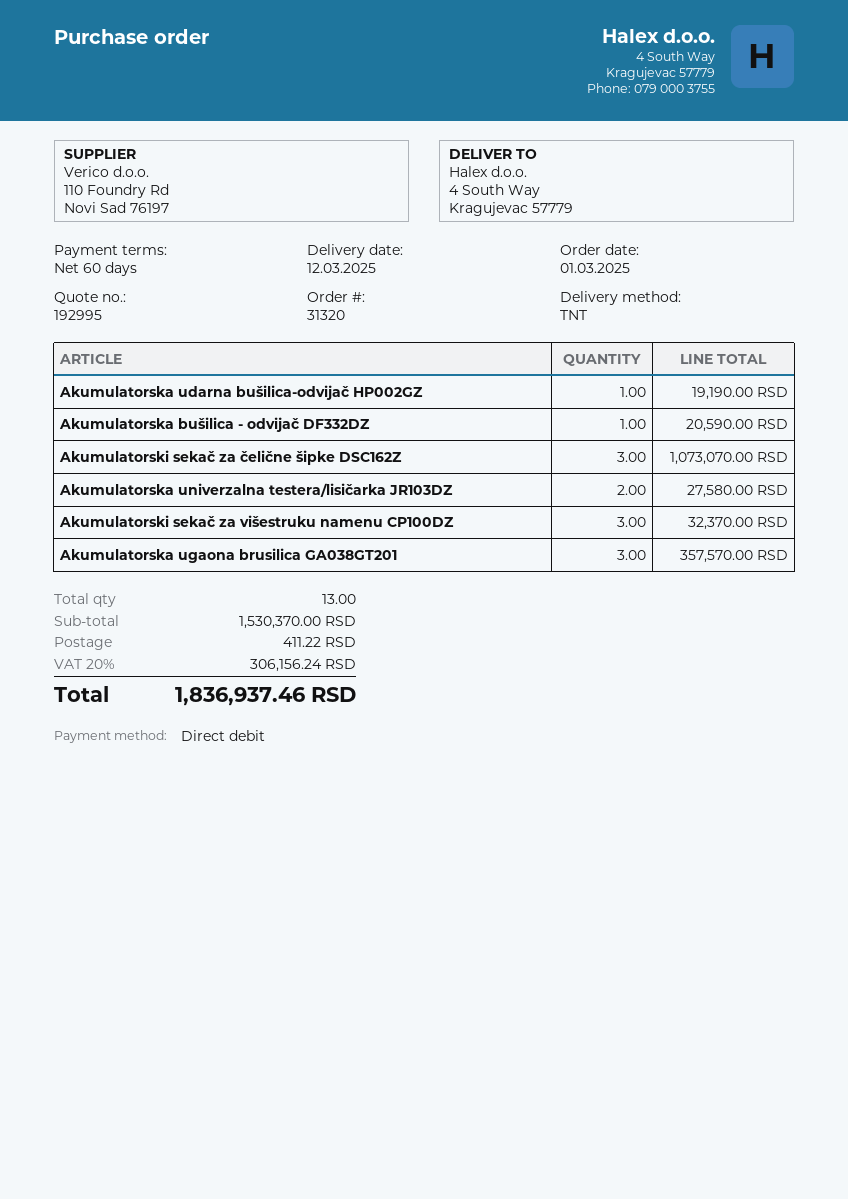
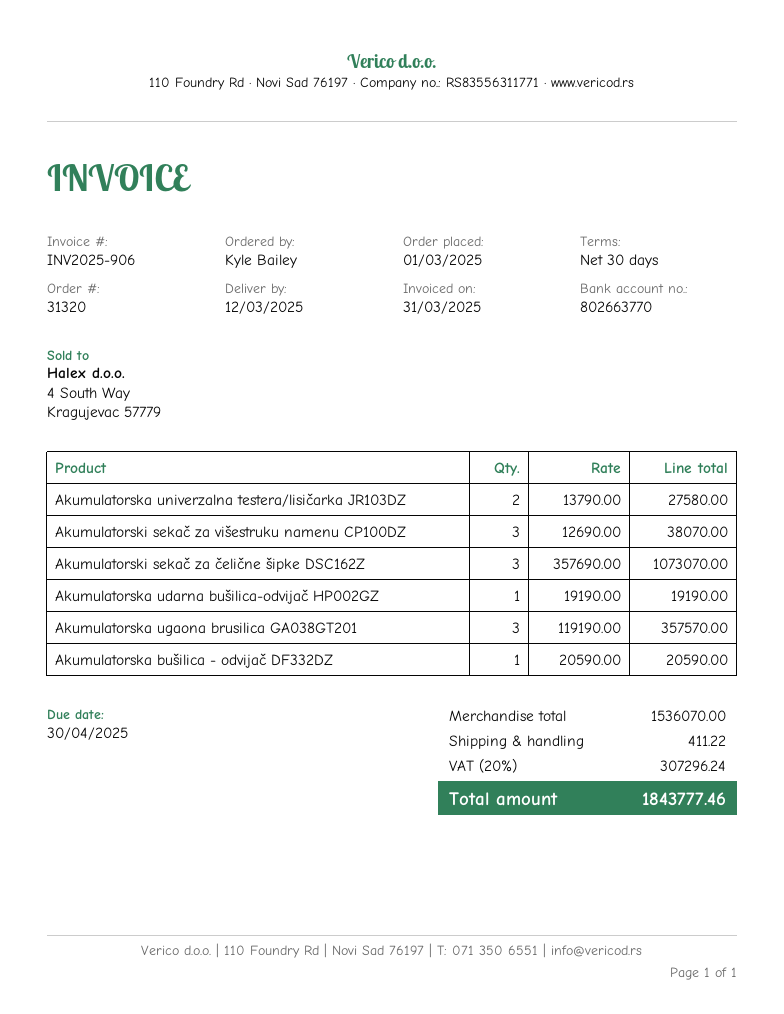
payment terms: 60 days -> 30 days
Akumulatorski sekač za višestruku namenu CP100DZ: 3 for 32370.00 -> 3 for 38070.00
subtotal: 1530370.00 -> 1536070.00
tax: 20% = 306156.24 -> 20% = 307296.24
total: 1836937.46 -> 1843777.46

